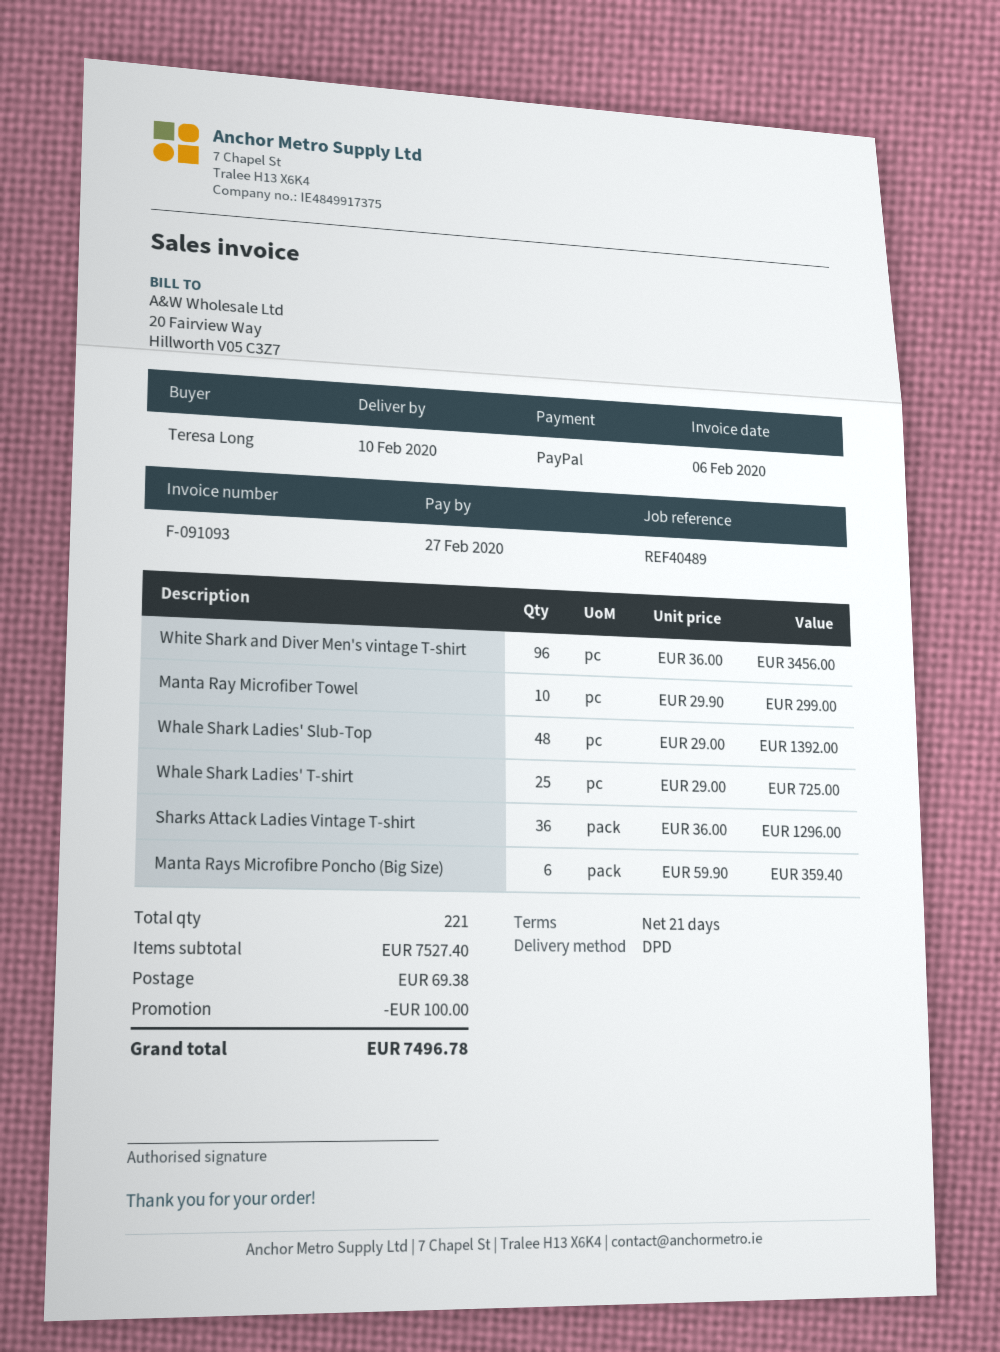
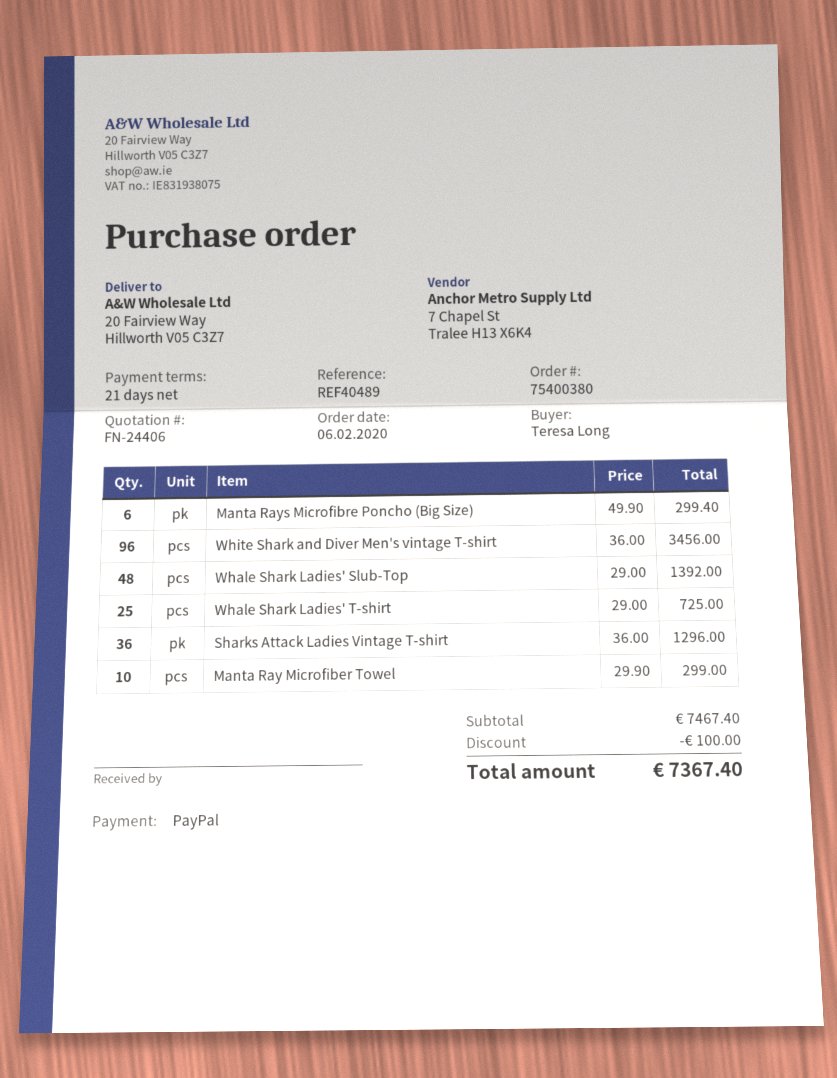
Manta Rays Microfibre Poncho (Big Size): 6 x 59.90 = 359.40 -> 6 x 49.90 = 299.40
subtotal: 7527.40 -> 7467.40
shipping: 69.38 -> none
total: 7496.78 -> 7367.40

